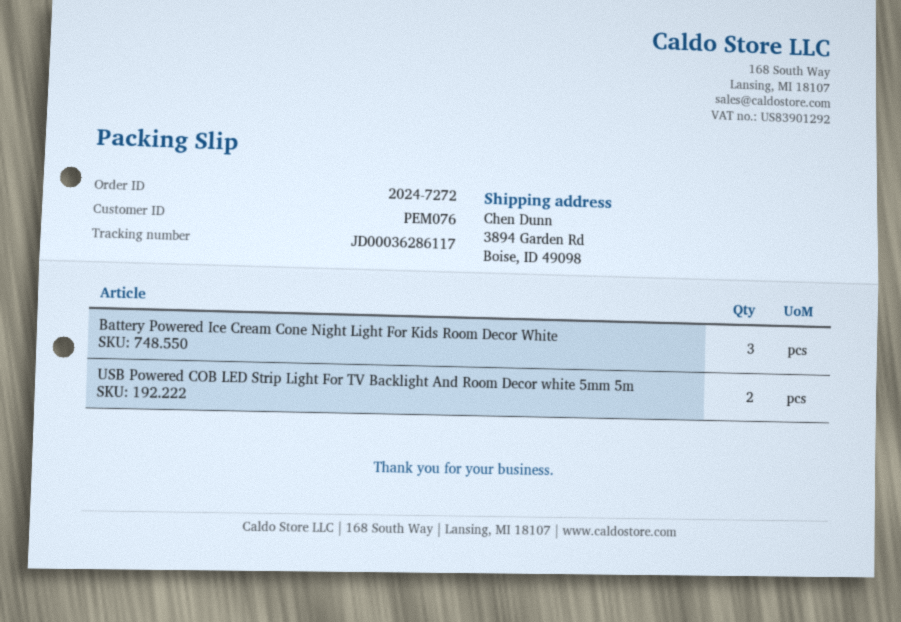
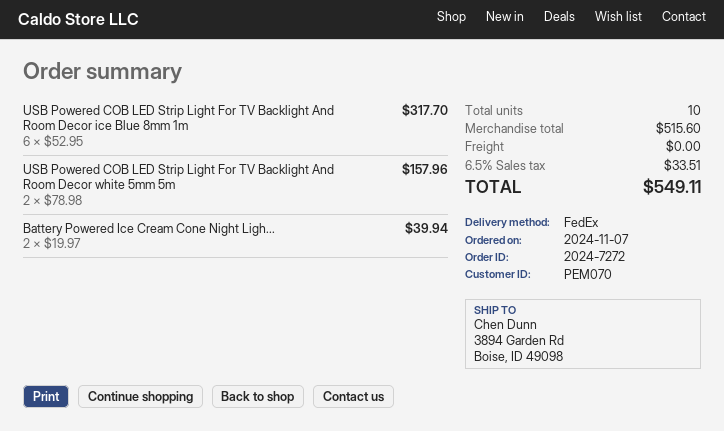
customer number: PEM076 -> PEM070
Battery Powered Ice Cream Cone Night Light For Kids Room Decor White: 3 -> 2
USB Powered COB LED Strip Light For TV Backlight And Room Decor ice Blue 8mm 1m: none -> 6

